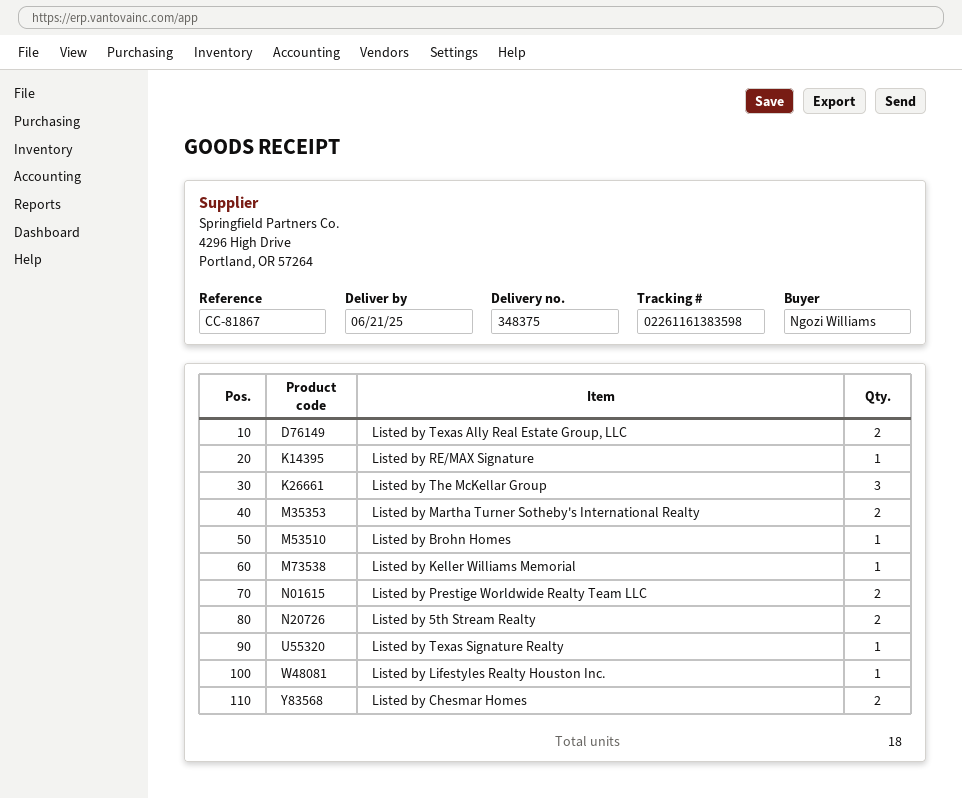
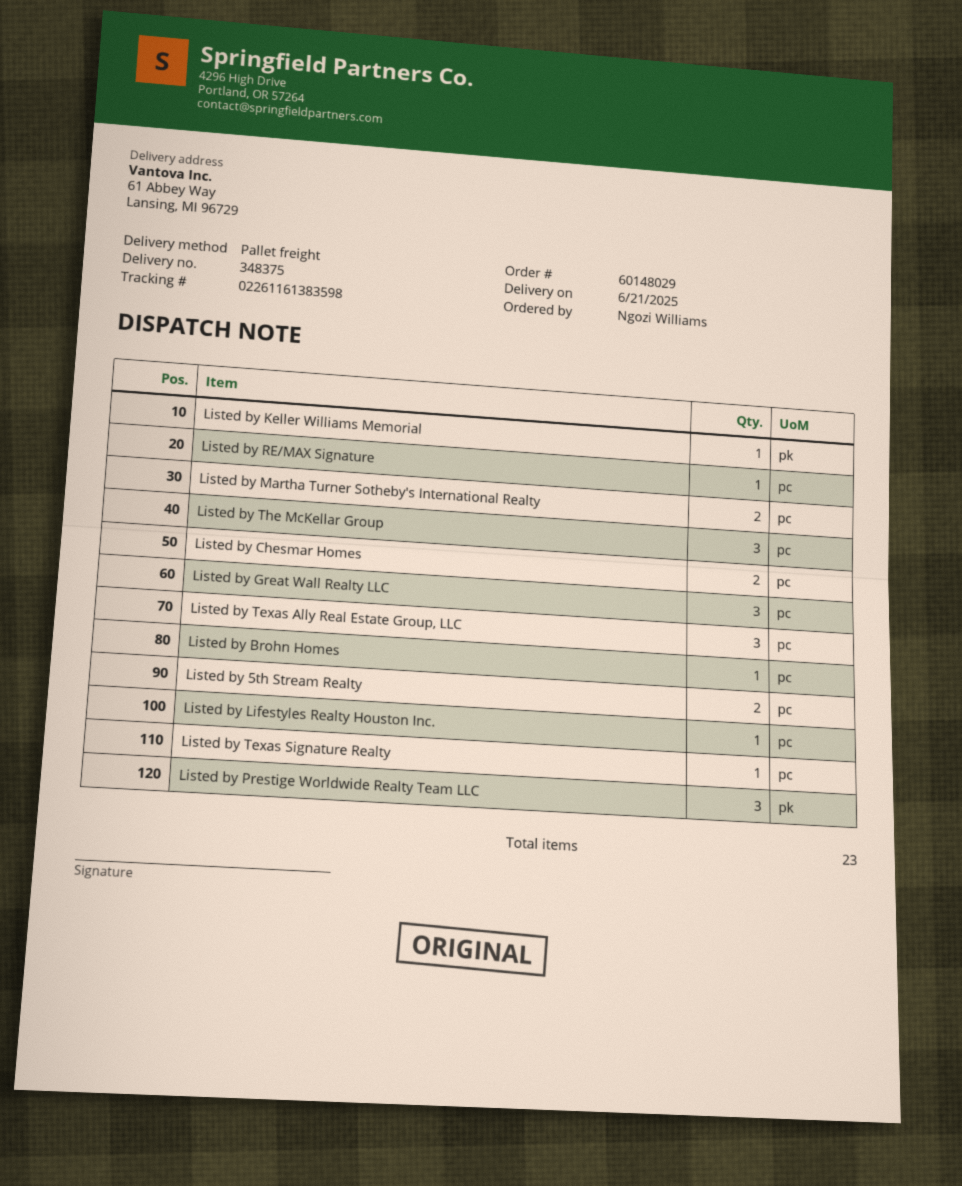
Listed by Texas Ally Real Estate Group, LLC: 2 -> 3
Listed by Prestige Worldwide Realty Team LLC: 2 -> 3
Listed by Great Wall Realty LLC: none -> 3
total quantity: 18 -> 23

